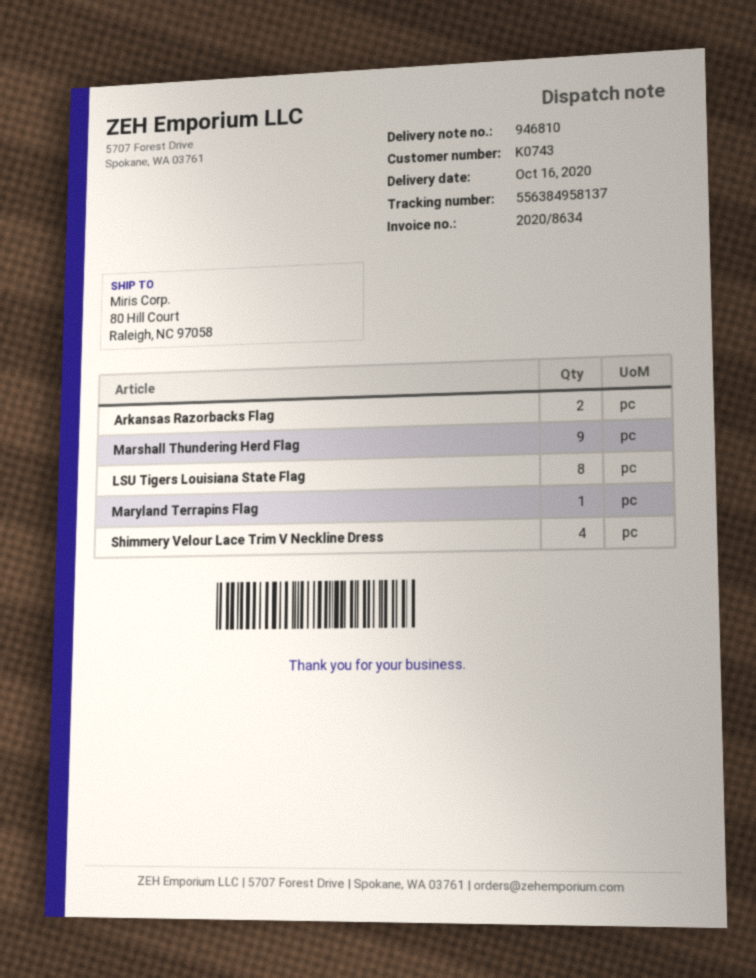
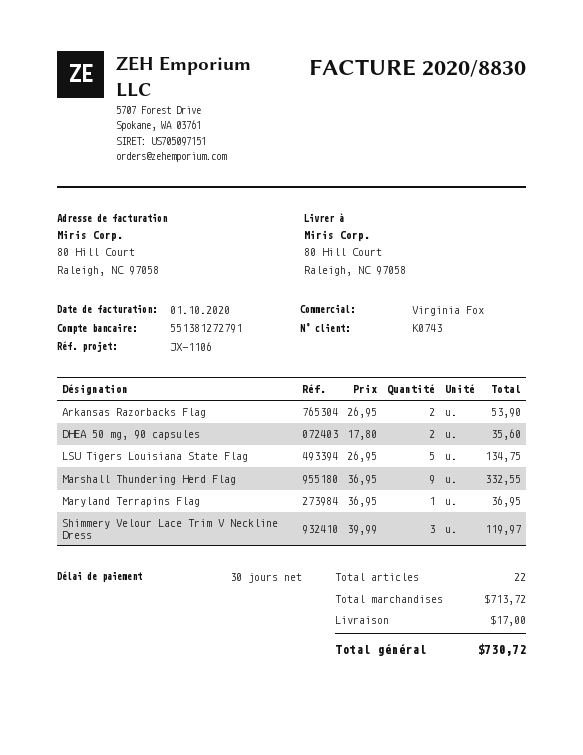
invoice number: 2020/8634 -> 2020/8830
LSU Tigers Louisiana State Flag: 8 -> 5
Shimmery Velour Lace Trim V Neckline Dress: 4 -> 3
DHEA 50 mg, 90 capsules: none -> 2

